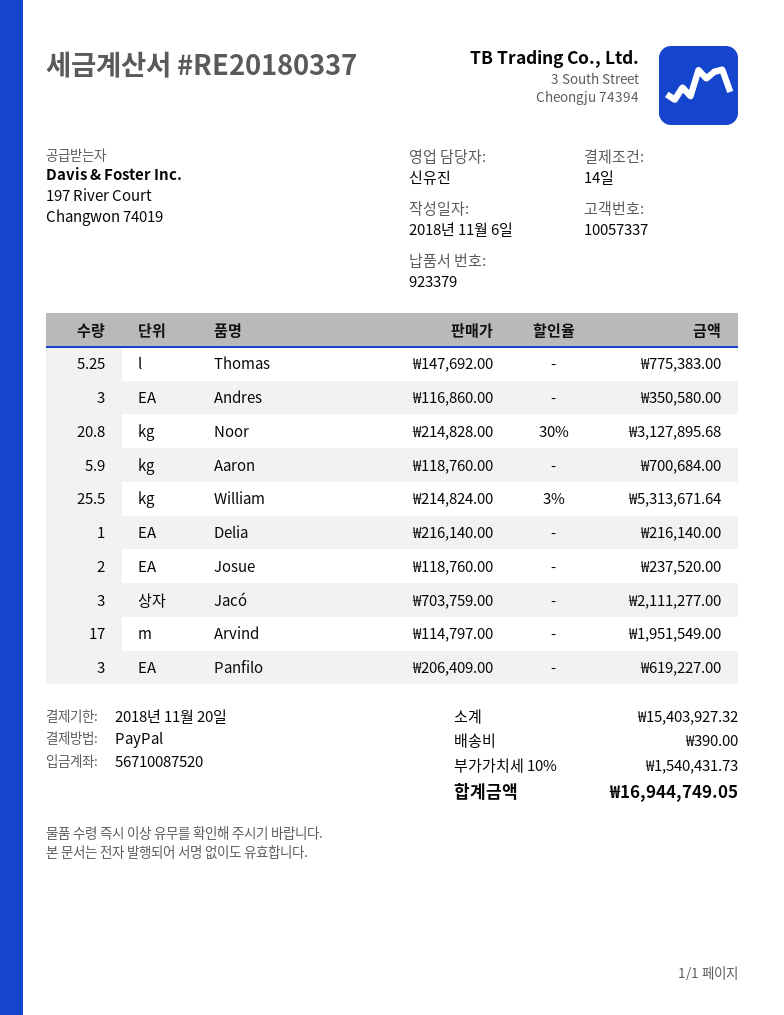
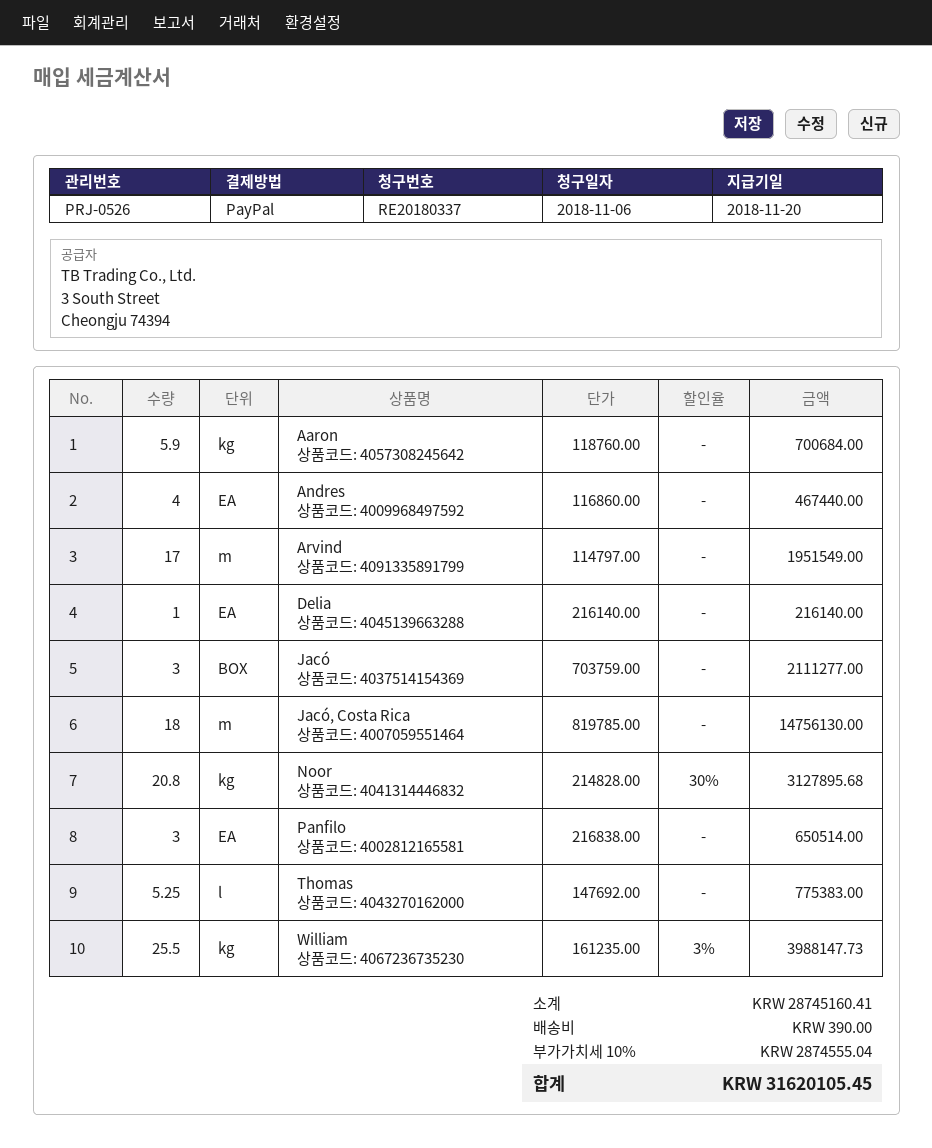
Andres: 3 x 116860.00 = 350580.00 -> 4 x 116860.00 = 467440.00
William: 25.5 x 214824.00 - 3% = 5313671.64 -> 25.5 x 161235.00 - 3% = 3988147.73
Josue: 2 x 118760.00 = 237520.00 -> none
Panfilo: 3 x 206409.00 = 619227.00 -> 3 x 216838.00 = 650514.00
Jacó, Costa Rica: none -> 18 x 819785.00 = 14756130.00
subtotal: 15403927.32 -> 28745160.41
tax: 10% = 1540431.73 -> 10% = 2874555.04
total: 16944749.05 -> 31620105.45

